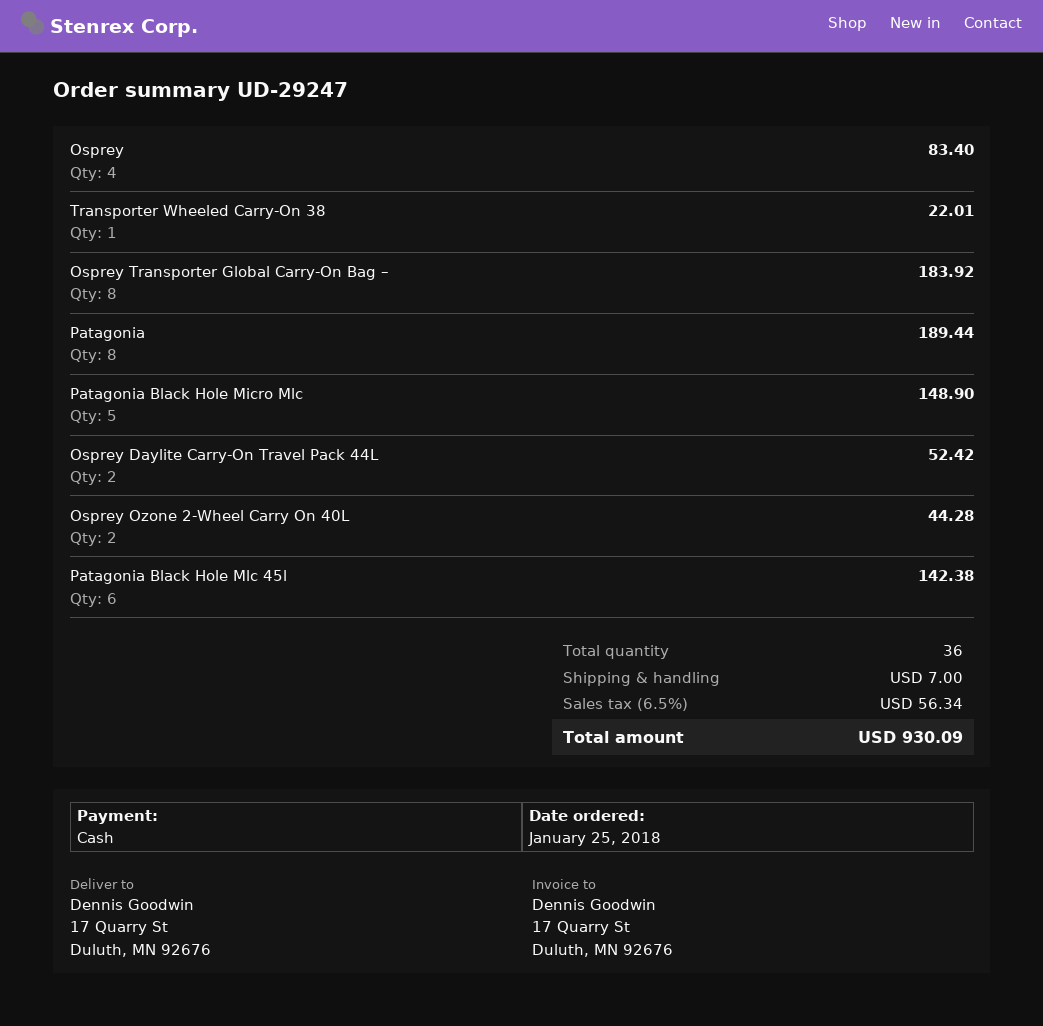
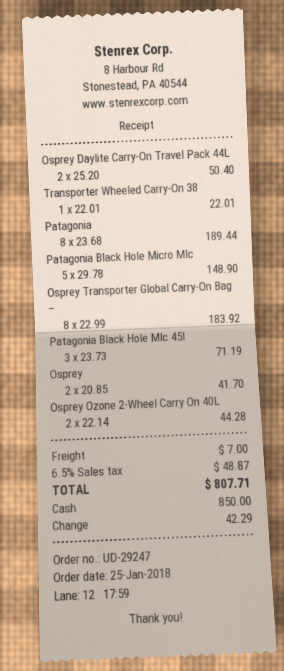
Osprey: 4 for 83.40 -> 2 for 41.70
Osprey Daylite Carry-On Travel Pack 44L: 2 for 52.42 -> 2 for 50.40
Patagonia Black Hole Mlc 45l: 6 for 142.38 -> 3 for 71.19
tax: 6.5% = 56.34 -> 6.5% = 48.87
total: 930.09 -> 807.71

